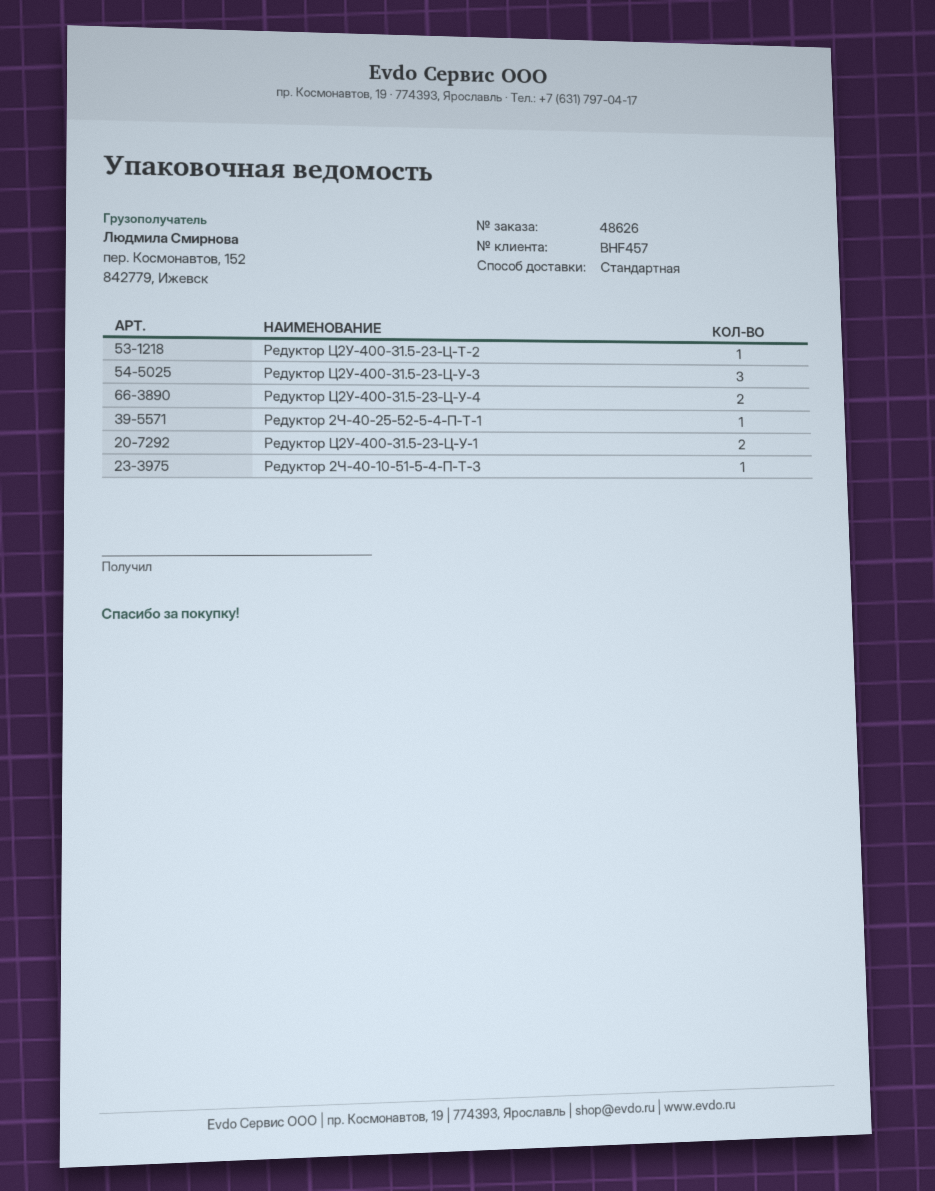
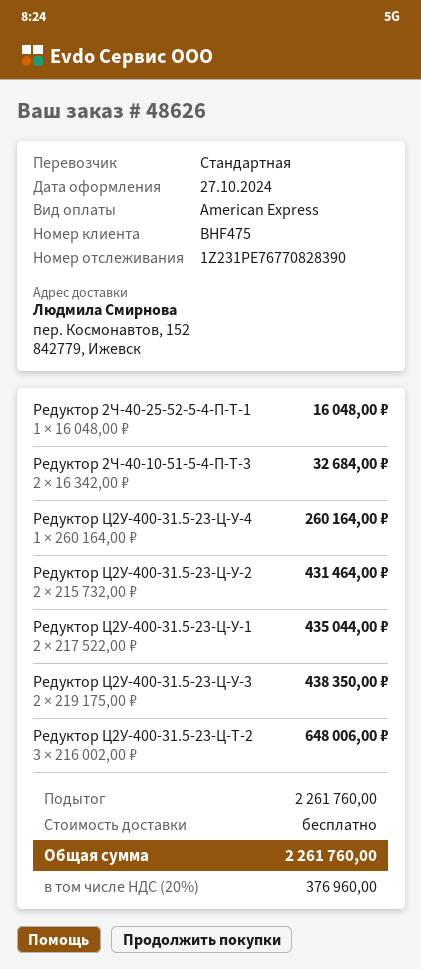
customer number: BHF457 -> BHF475
Редуктор Ц2У-400-31.5-23-Ц-Т-2: 1 -> 3
Редуктор Ц2У-400-31.5-23-Ц-У-3: 3 -> 2
Редуктор Ц2У-400-31.5-23-Ц-У-4: 2 -> 1
Редуктор 2Ч-40-10-51-5-4-П-Т-3: 1 -> 2
Редуктор Ц2У-400-31.5-23-Ц-У-2: none -> 2

